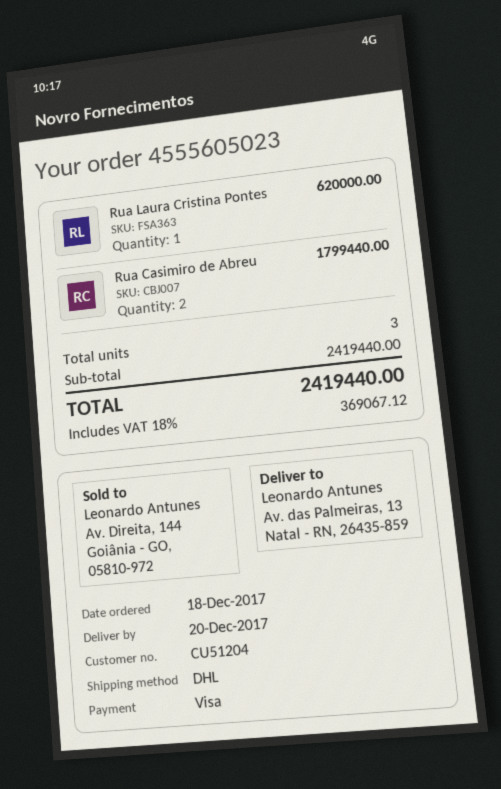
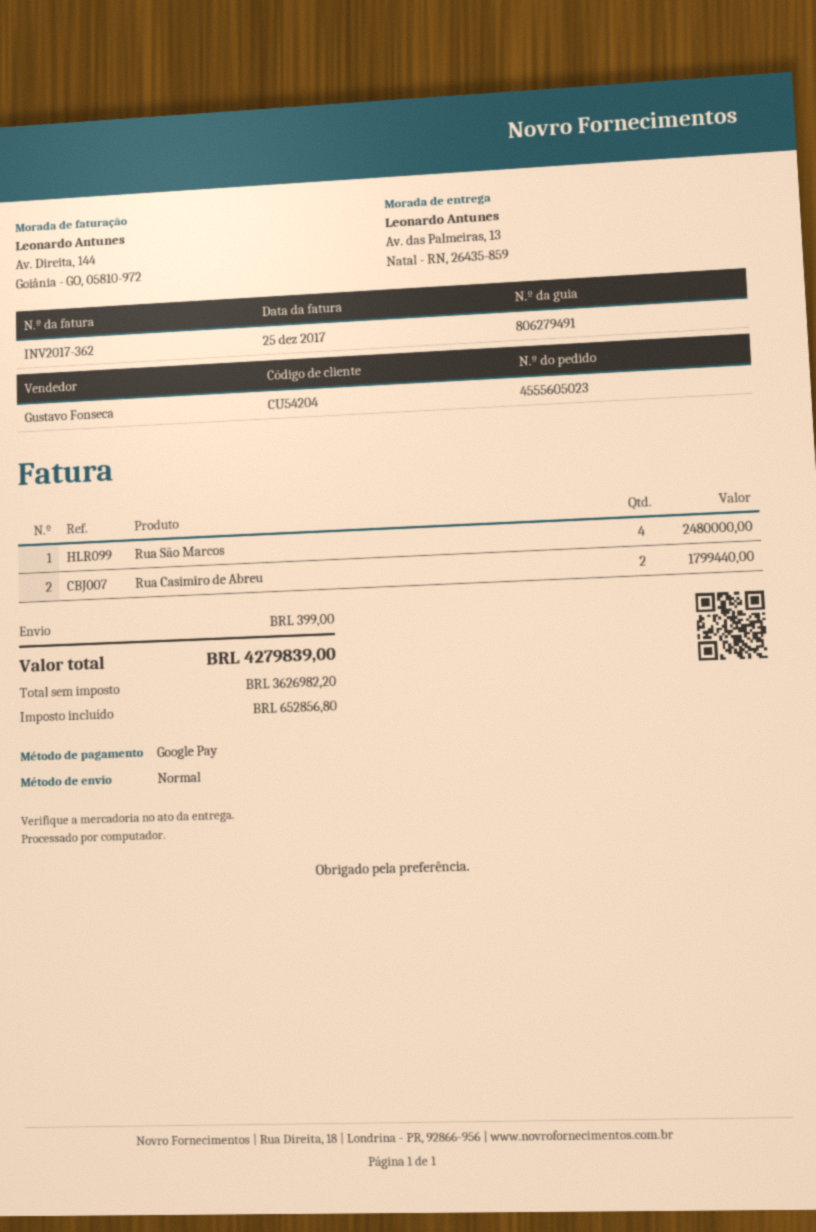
customer number: CU51204 -> CU54204
payment method: Visa -> Google Pay
shipping method: DHL -> standard
Rua Laura Cristina Pontes: 1 for 620000.00 -> none
Rua São Marcos: none -> 4 for 2480000.00
shipping: none -> 399.00
tax: 369067.12 -> 652856.80
total: 2419440.00 -> 4279839.00

